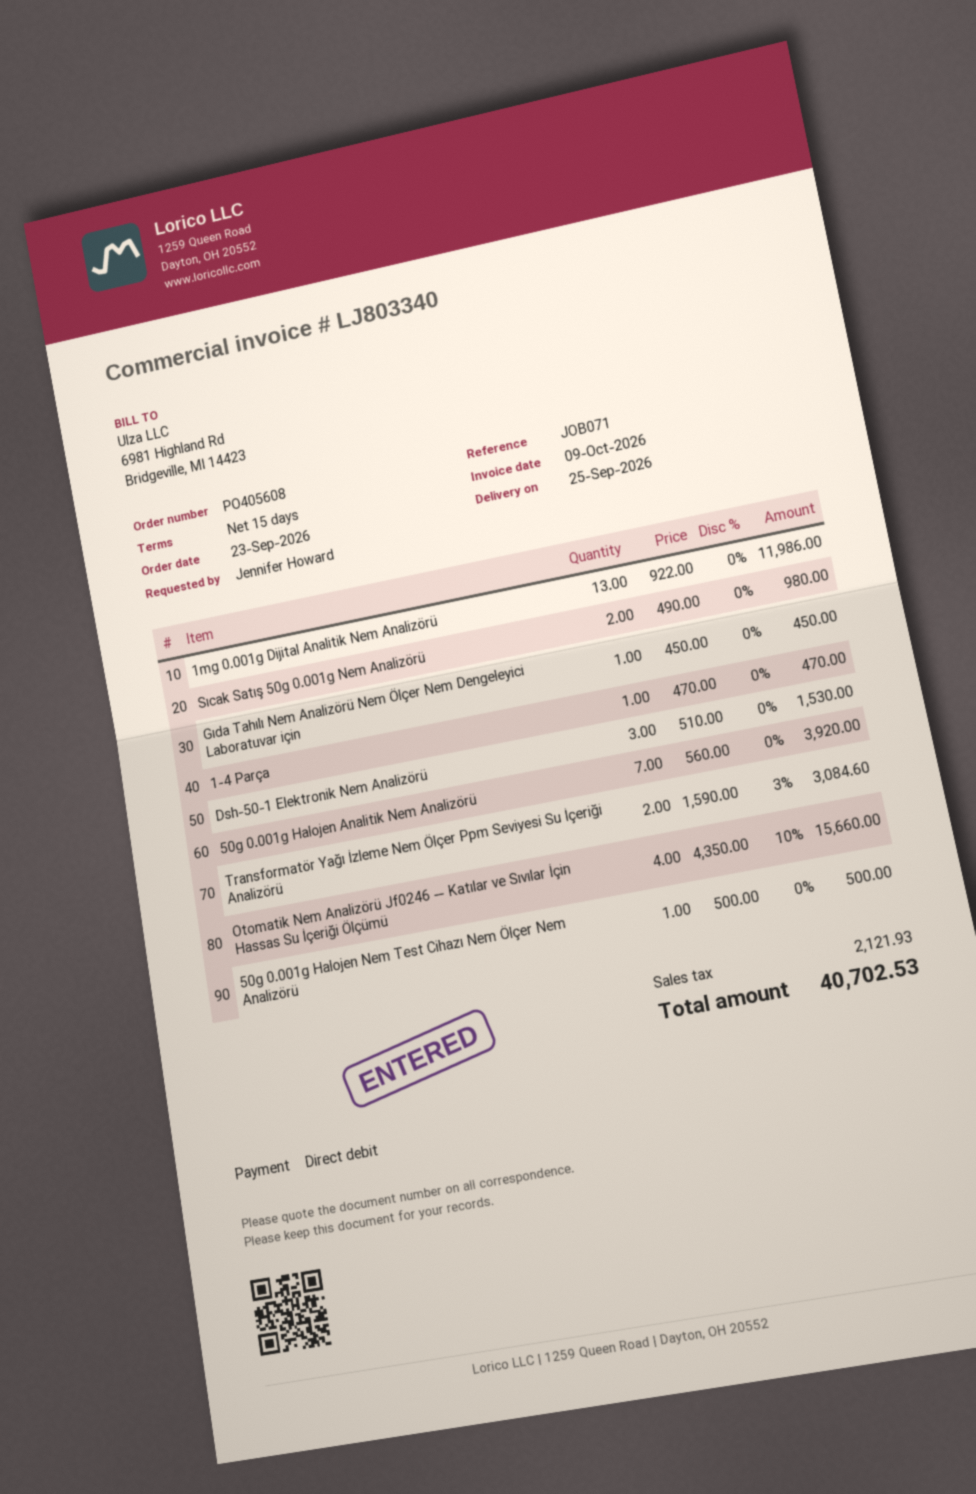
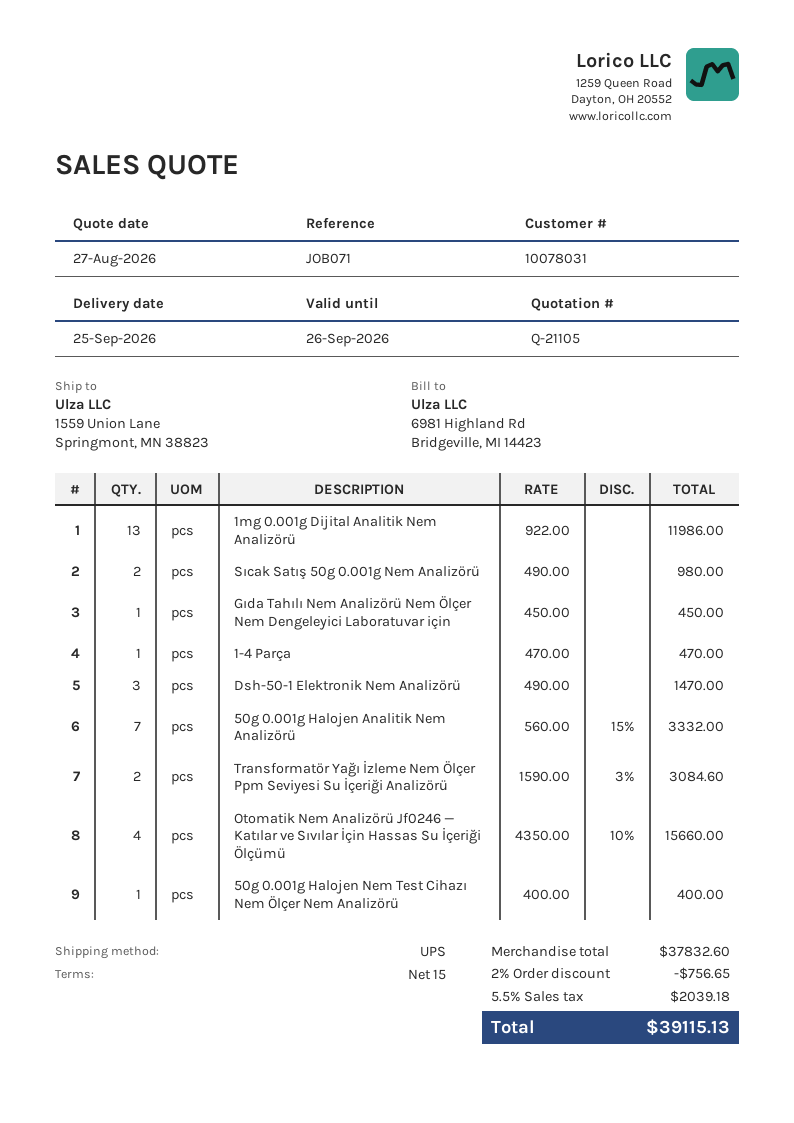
Dsh-50-1 Elektronik Nem Analizörü: 3 x 510.00 = 1530.00 -> 3 x 490.00 = 1470.00
50g 0.001g Halojen Analitik Nem Analizörü: 7 x 560.00 = 3920.00 -> 7 x 560.00 - 15% = 3332.00
50g 0.001g Halojen Nem Test Cihazı Nem Ölçer Nem Analizörü: 1 x 500.00 = 500.00 -> 1 x 400.00 = 400.00
discount: none -> 2% = 756.65
tax: 2121.93 -> 2039.18
total: 40702.53 -> 39115.13

